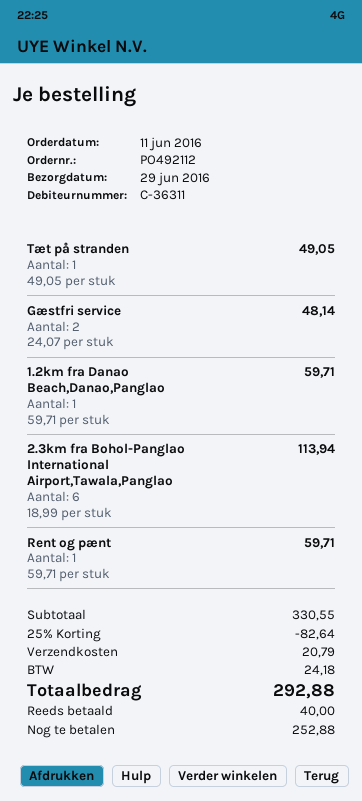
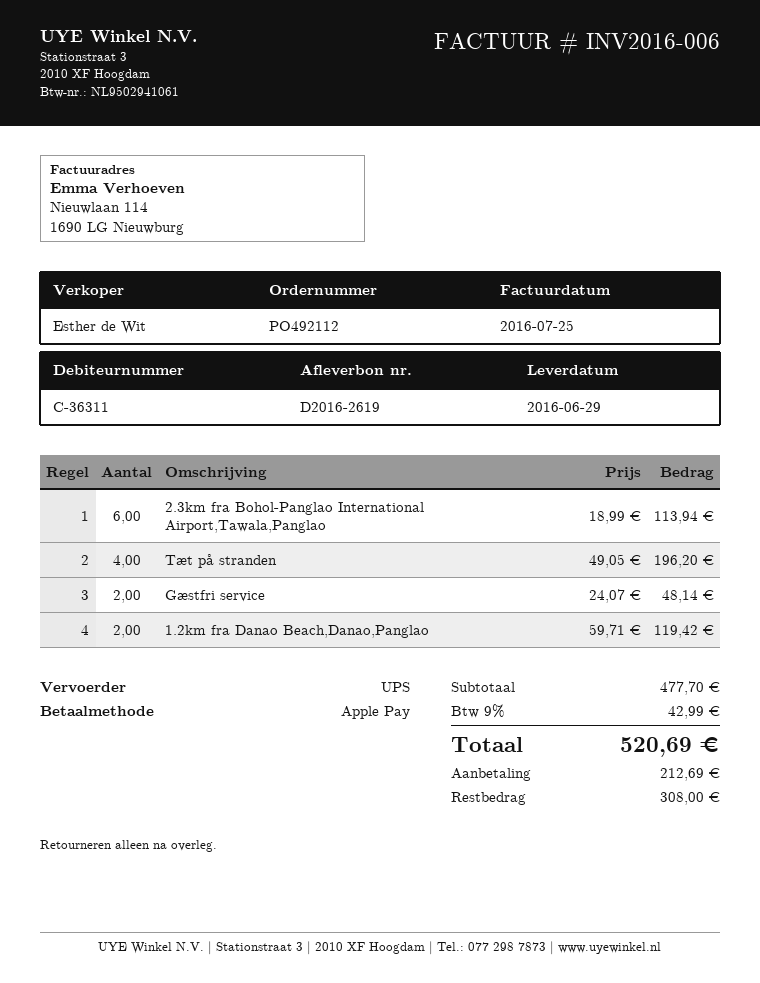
Tæt på stranden: 1 x 49.05 = 49.05 -> 4 x 49.05 = 196.20
1.2km fra Danao Beach,Danao,Panglao: 1 x 59.71 = 59.71 -> 2 x 59.71 = 119.42
Rent og pænt: 1 x 59.71 = 59.71 -> none
subtotal: 330.55 -> 477.70
discount: 25% = 82.64 -> none
shipping: 20.79 -> none
tax: 24.18 -> 42.99
total: 292.88 -> 520.69
deposit: 40.00 -> 212.69
balance: 252.88 -> 308.00

